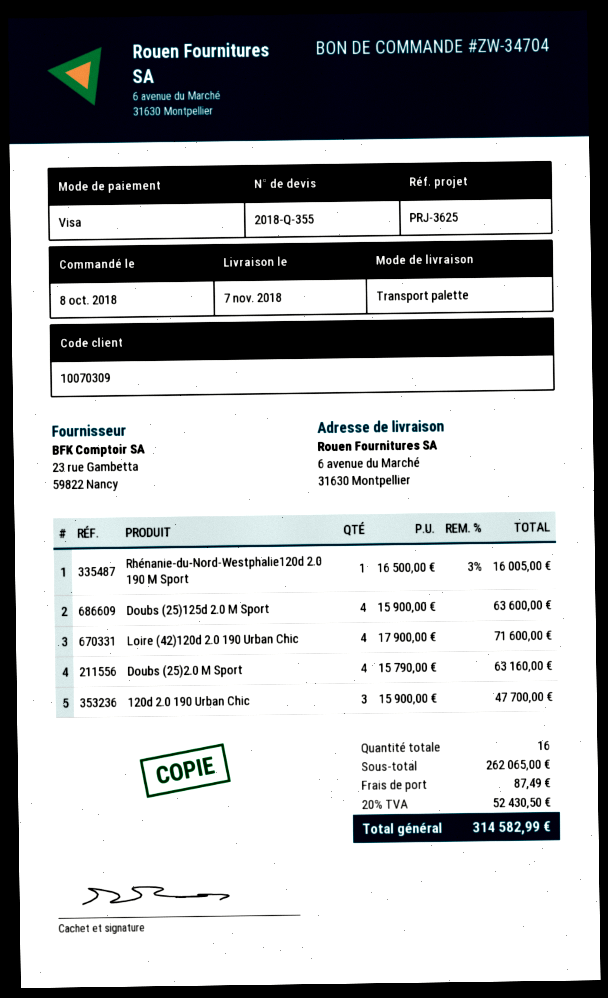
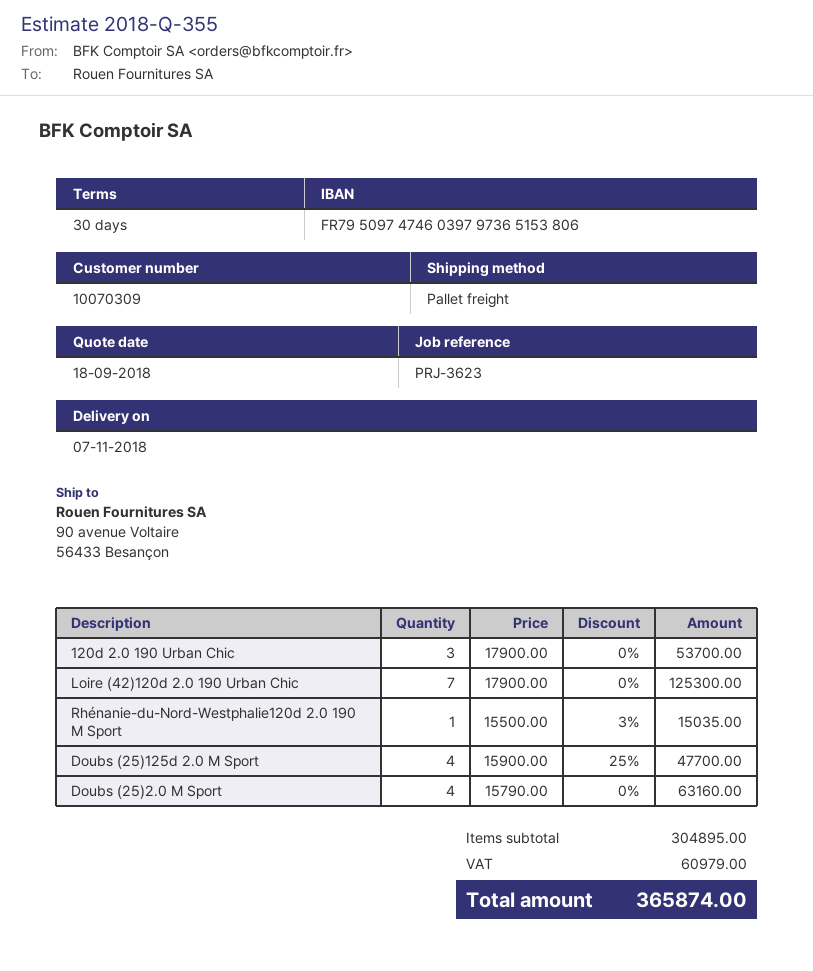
reference: PRJ-3625 -> PRJ-3623
ship to: 6 avenue du Marché, 31630 Montpellier -> 90 avenue Voltaire, 56433 Besançon
Rhénanie-du-Nord-Westphalie120d 2.0 190 M Sport: 1 x 16500.00 - 3% = 16005.00 -> 1 x 15500.00 - 3% = 15035.00
Doubs (25)125d 2.0 M Sport: 4 x 15900.00 = 63600.00 -> 4 x 15900.00 - 25% = 47700.00
Loire (42)120d 2.0 190 Urban Chic: 4 x 17900.00 = 71600.00 -> 7 x 17900.00 = 125300.00
120d 2.0 190 Urban Chic: 3 x 15900.00 = 47700.00 -> 3 x 17900.00 = 53700.00
subtotal: 262065.00 -> 304895.00
shipping: 87.49 -> none
tax: 52430.50 -> 60979.00
total: 314582.99 -> 365874.00

